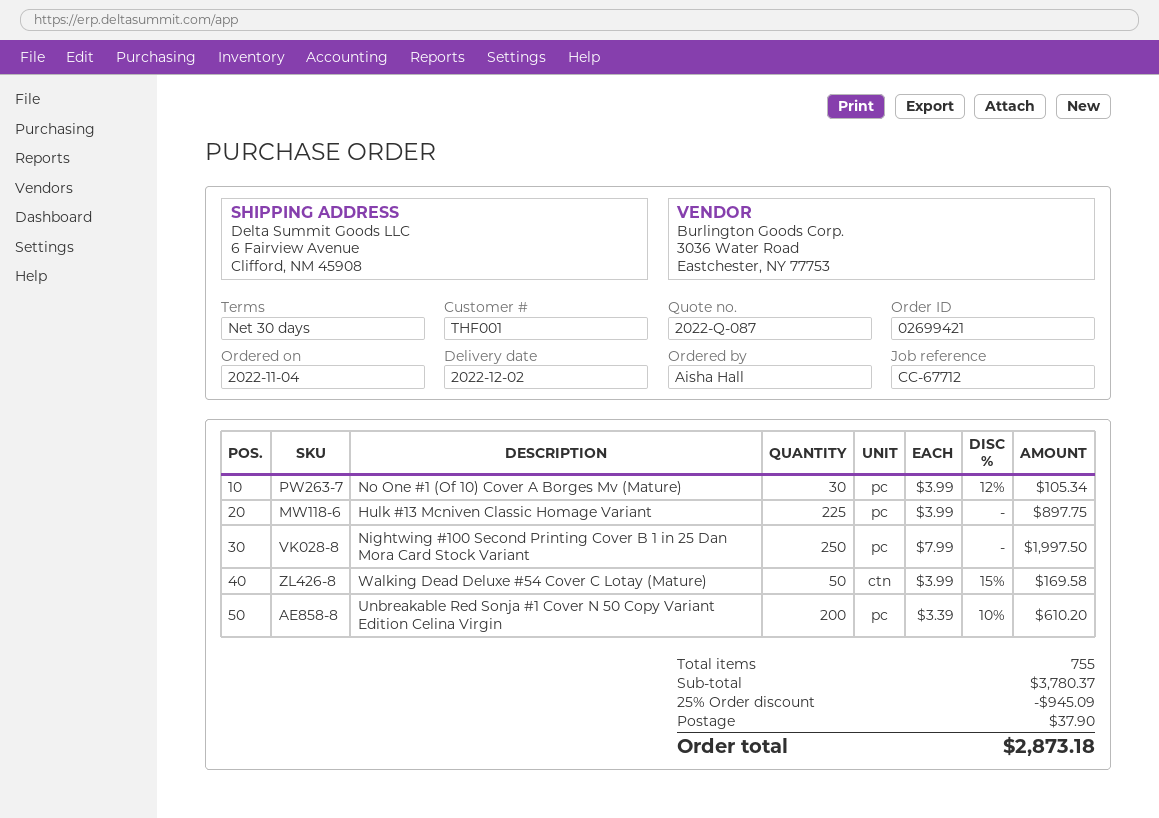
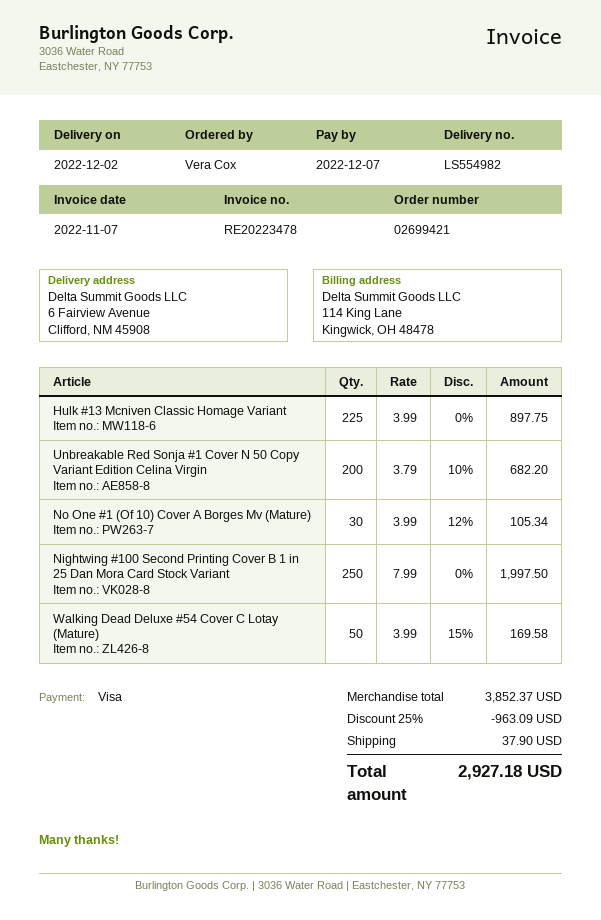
ordered by: Aisha Hall -> Vera Cox
Unbreakable Red Sonja #1 Cover N 50 Copy Variant Edition Celina Virgin: 200 x 3.39 - 10% = 610.20 -> 200 x 3.79 - 10% = 682.20
subtotal: 3780.37 -> 3852.37
discount: 25% = 945.09 -> 25% = 963.09
total: 2873.18 -> 2927.18

